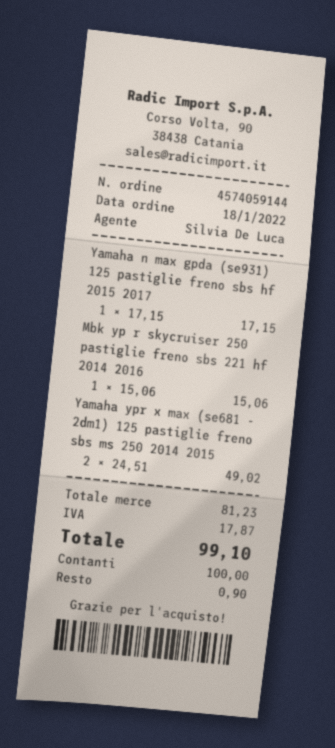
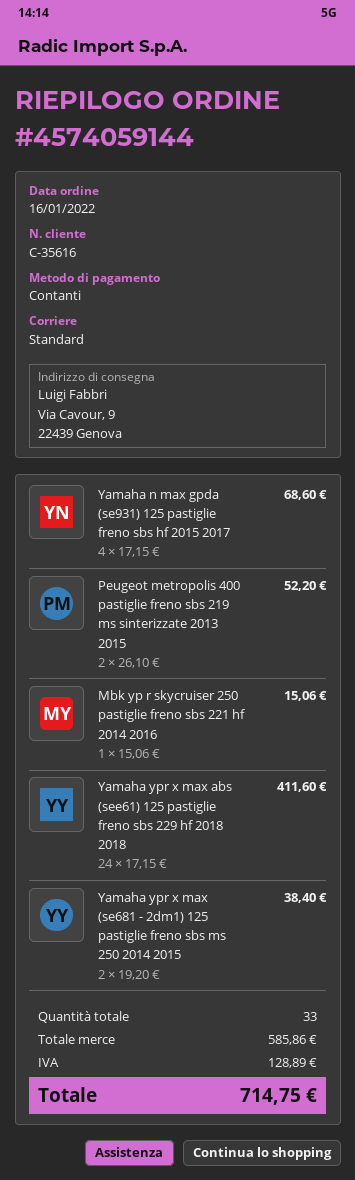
order date: 2022-01-18 -> 2022-01-16
Yamaha n max gpda (se931) 125 pastiglie freno sbs hf 2015 2017: 1 x 17.15 = 17.15 -> 4 x 17.15 = 68.60
Yamaha ypr x max (se681 - 2dm1) 125 pastiglie freno sbs ms 250 2014 2015: 2 x 24.51 = 49.02 -> 2 x 19.20 = 38.40
Peugeot metropolis 400 pastiglie freno sbs 219 ms sinterizzate 2013 2015: none -> 2 x 26.10 = 52.20
Yamaha ypr x max abs (see61) 125 pastiglie freno sbs 229 hf 2018 2018: none -> 24 x 17.15 = 411.60
subtotal: 81.23 -> 585.86
tax: 17.87 -> 128.89
total: 99.10 -> 714.75

